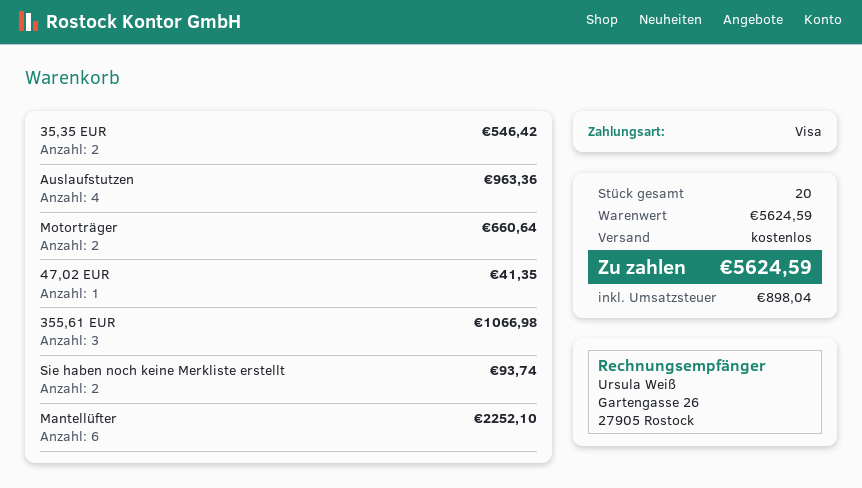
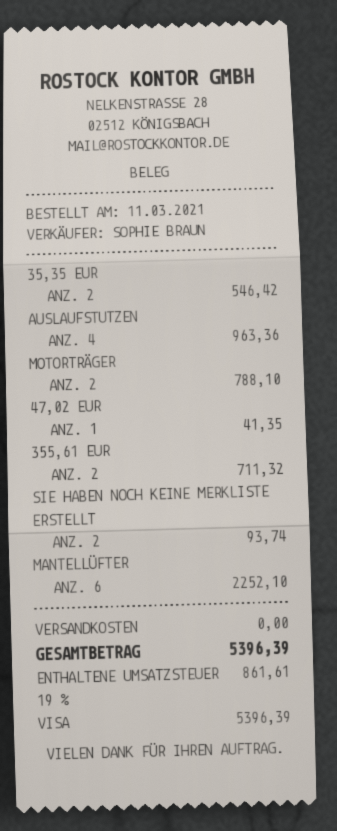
Motorträger: 2 for 660.64 -> 2 for 788.10
355,61 EUR: 3 for 1066.98 -> 2 for 711.32
tax: 898.04 -> 861.61
total: 5624.59 -> 5396.39

